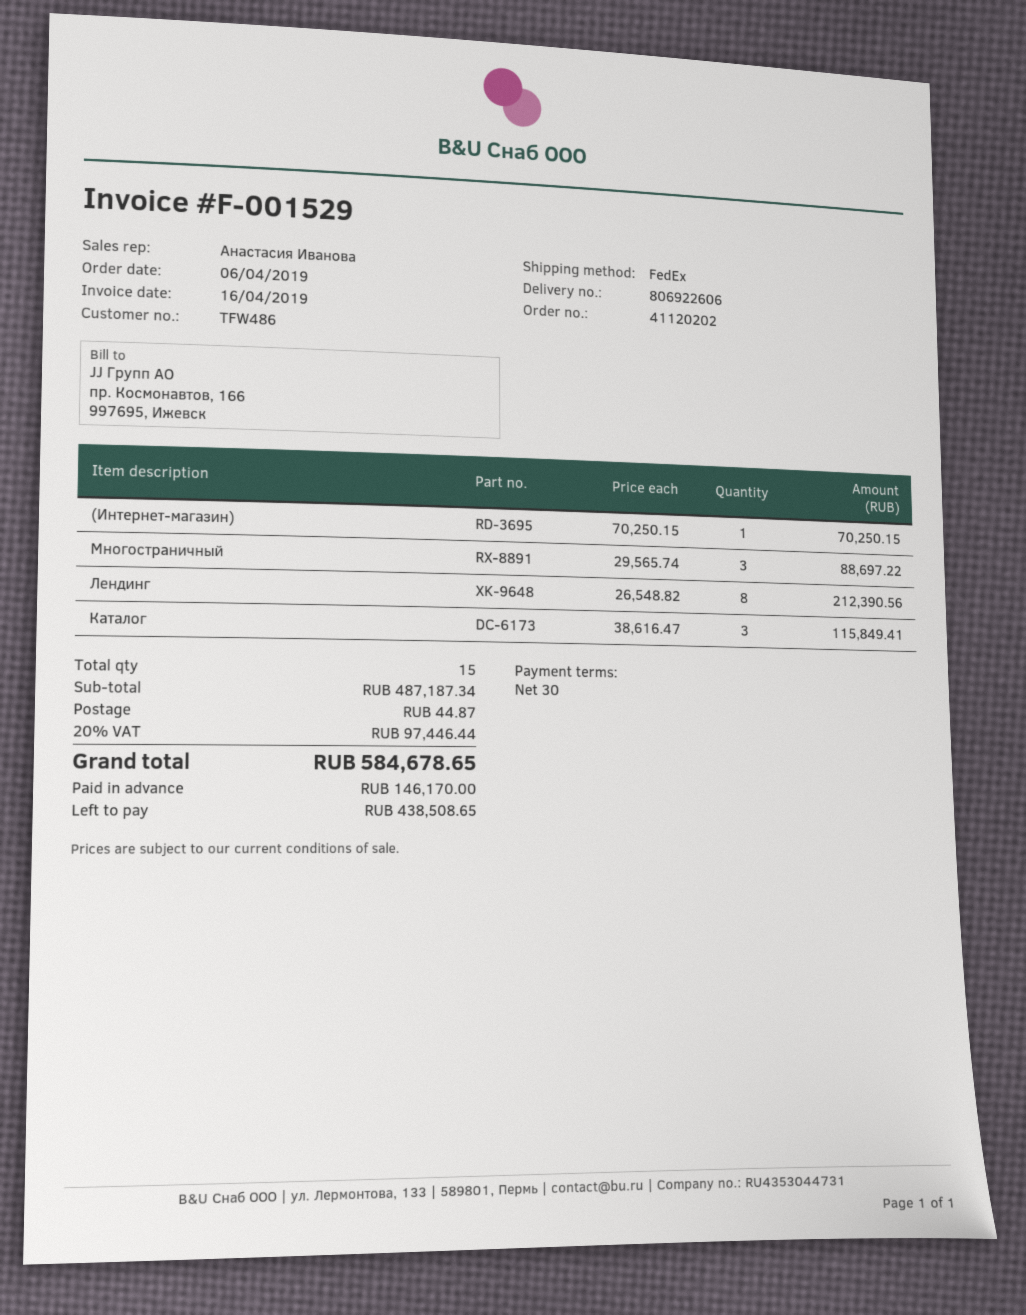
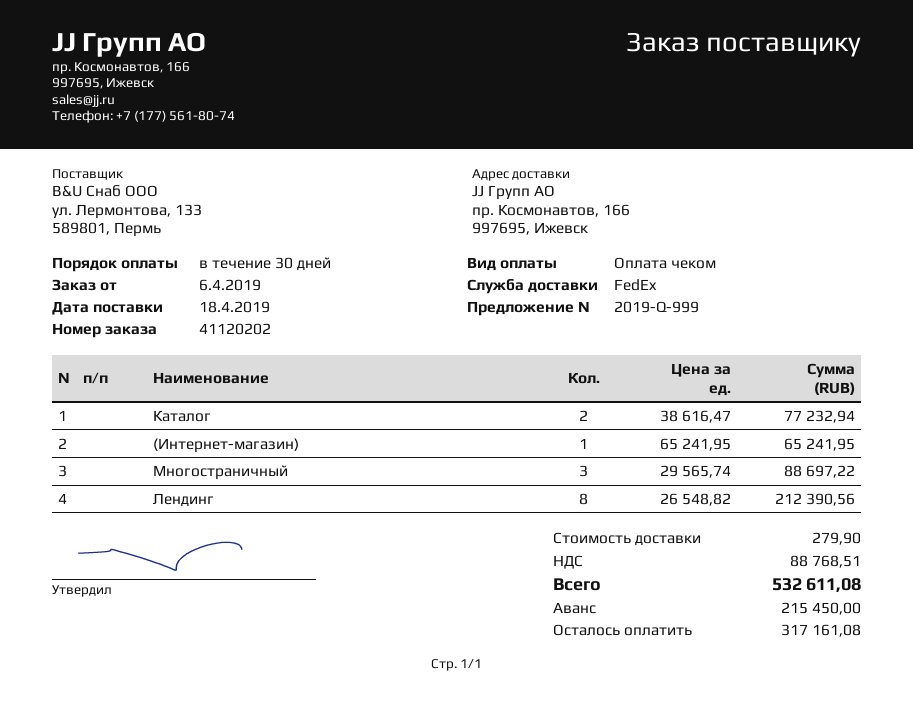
(Интернет-магазин): 1 x 70250.15 = 70250.15 -> 1 x 65241.95 = 65241.95
Каталог: 3 x 38616.47 = 115849.41 -> 2 x 38616.47 = 77232.94
shipping: 44.87 -> 279.90
tax: 97446.44 -> 88768.51
total: 584678.65 -> 532611.08
deposit: 146170.00 -> 215450.00
balance: 438508.65 -> 317161.08

